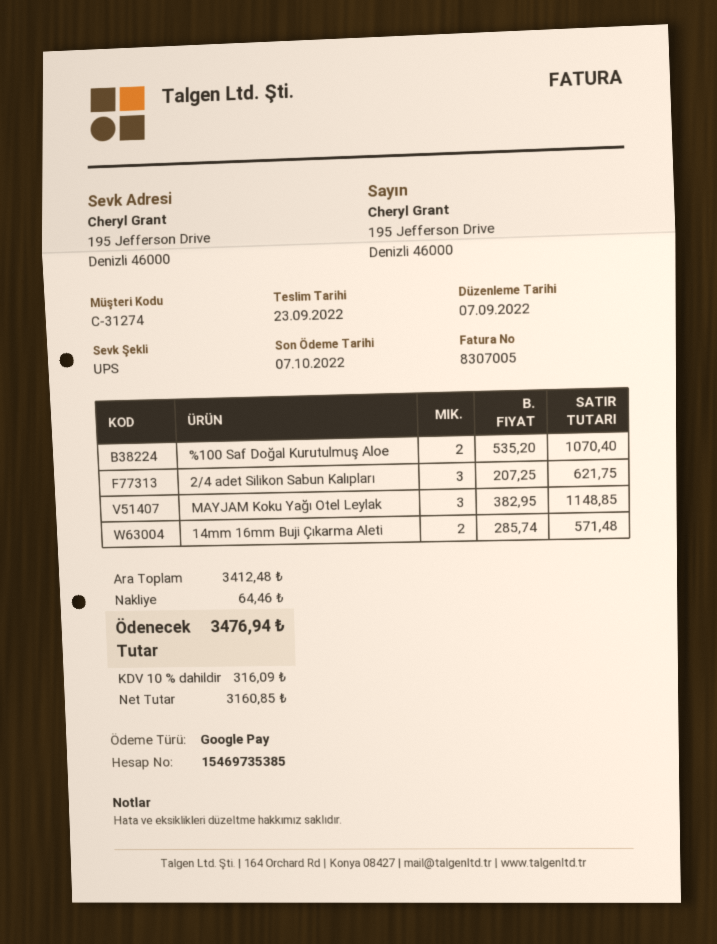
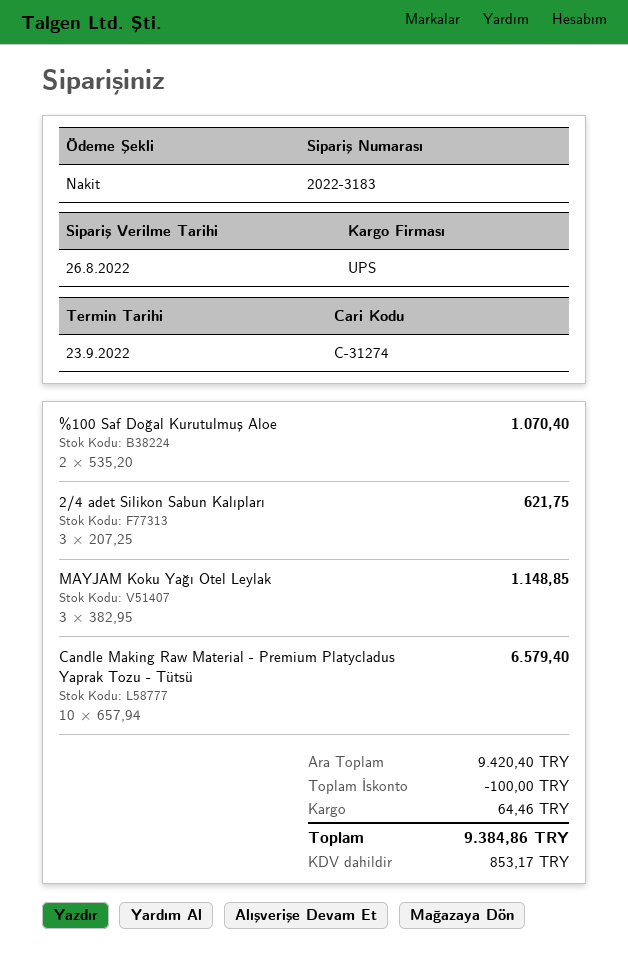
payment method: Google Pay -> cash
14mm 16mm Buji Çıkarma Aleti: 2 x 285.74 = 571.48 -> none
Candle Making Raw Material - Premium Platycladus Yaprak Tozu - Tütsü: none -> 10 x 657.94 = 6579.40
subtotal: 3412.48 -> 9420.40
discount: none -> 100.00
tax: 316.09 -> 853.17
total: 3476.94 -> 9384.86

